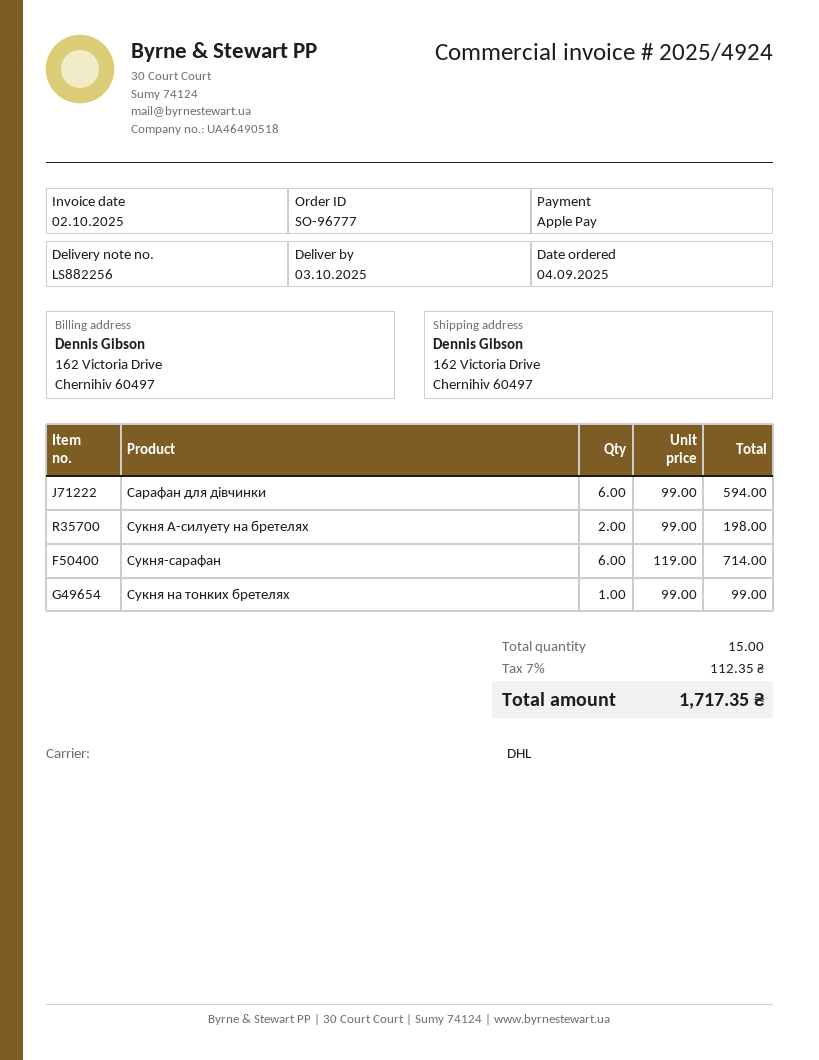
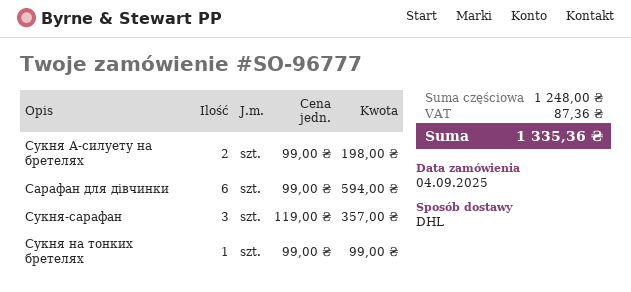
Сукня-сарафан: 6 x 119.00 = 714.00 -> 3 x 119.00 = 357.00
tax: 112.35 -> 87.36
total: 1717.35 -> 1335.36

